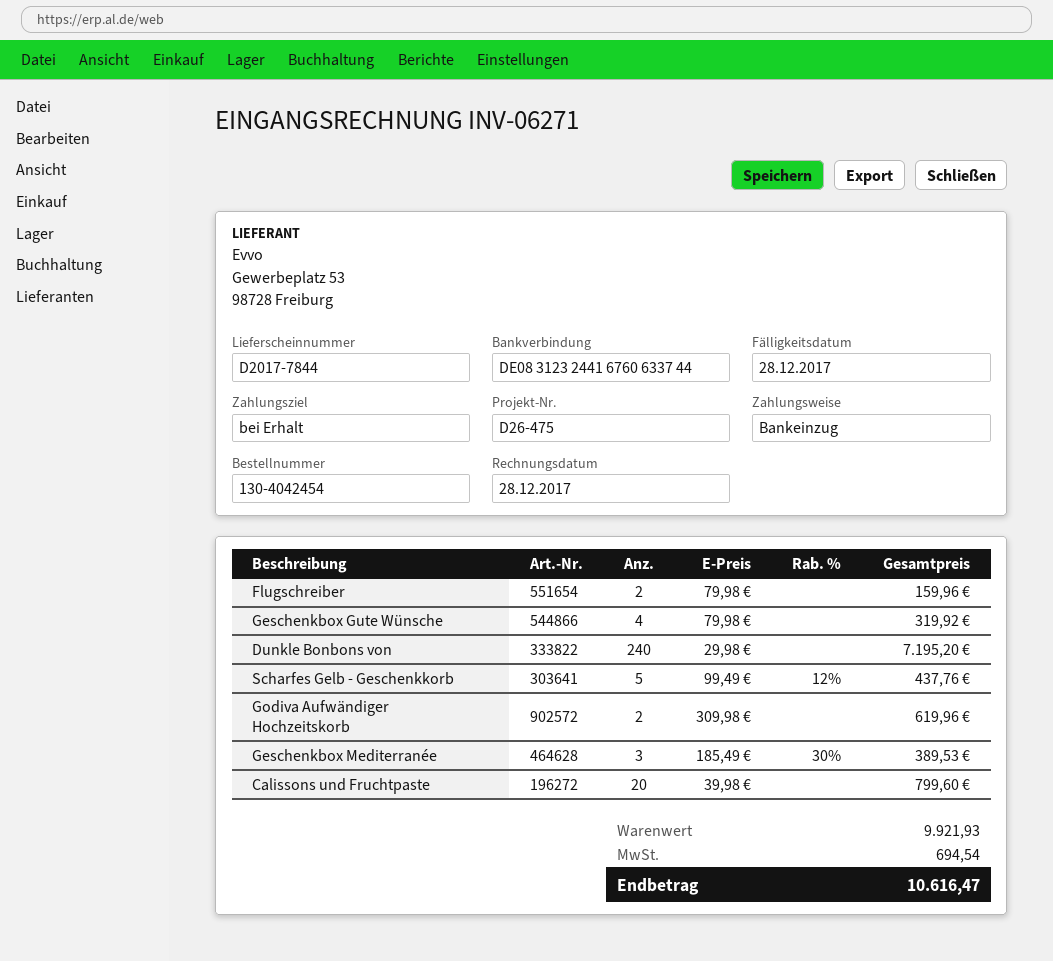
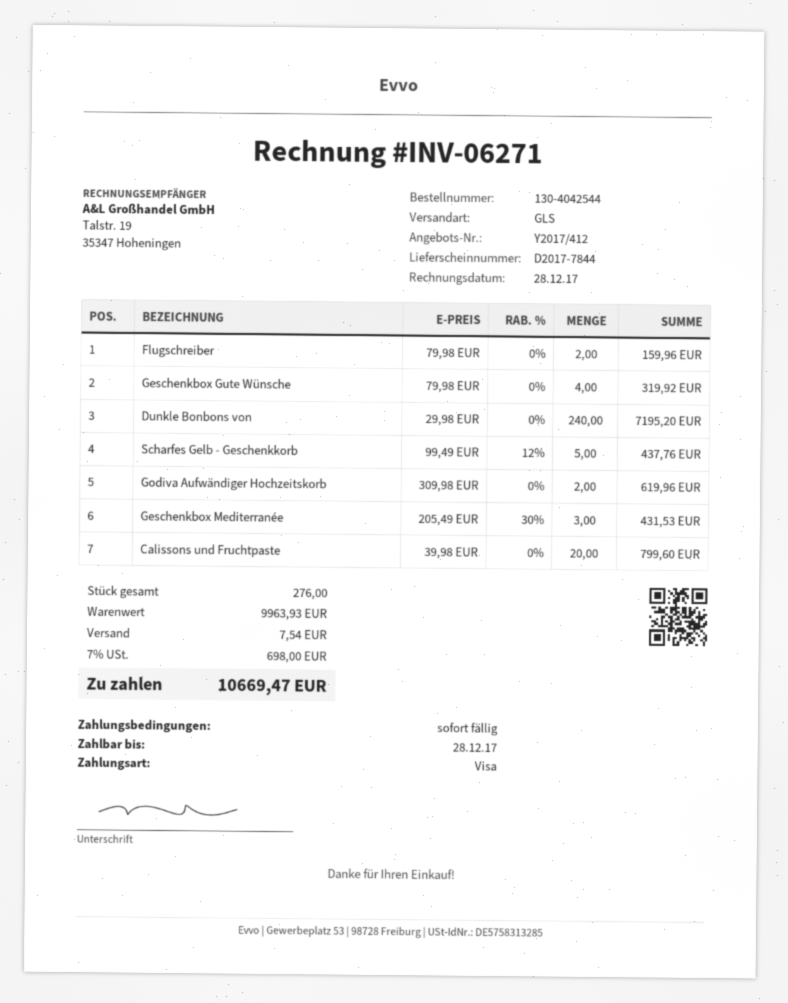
order number: 130-4042454 -> 130-4042544
payment method: direct debit -> Visa
Geschenkbox Mediterranée: 3 x 185.49 - 30% = 389.53 -> 3 x 205.49 - 30% = 431.53
subtotal: 9921.93 -> 9963.93
shipping: none -> 7.54
tax: 694.54 -> 698.00
total: 10616.47 -> 10669.47

